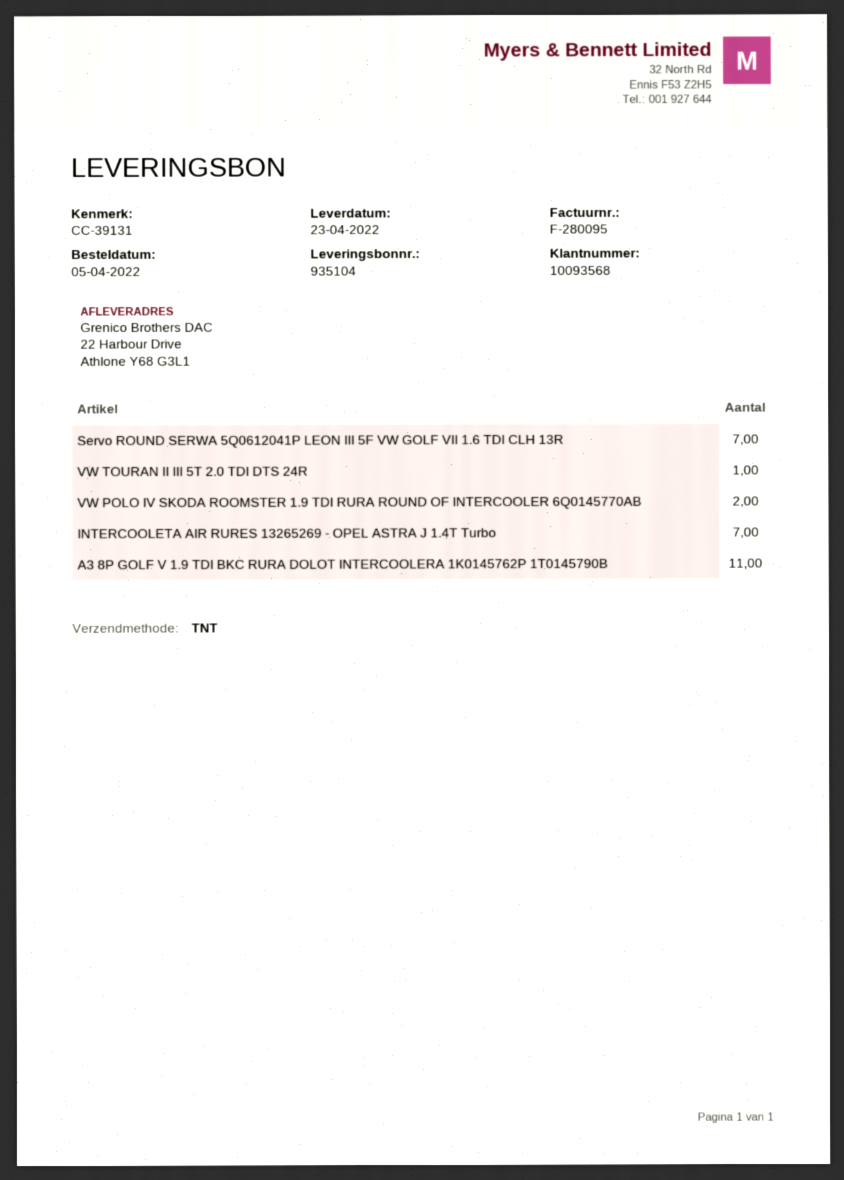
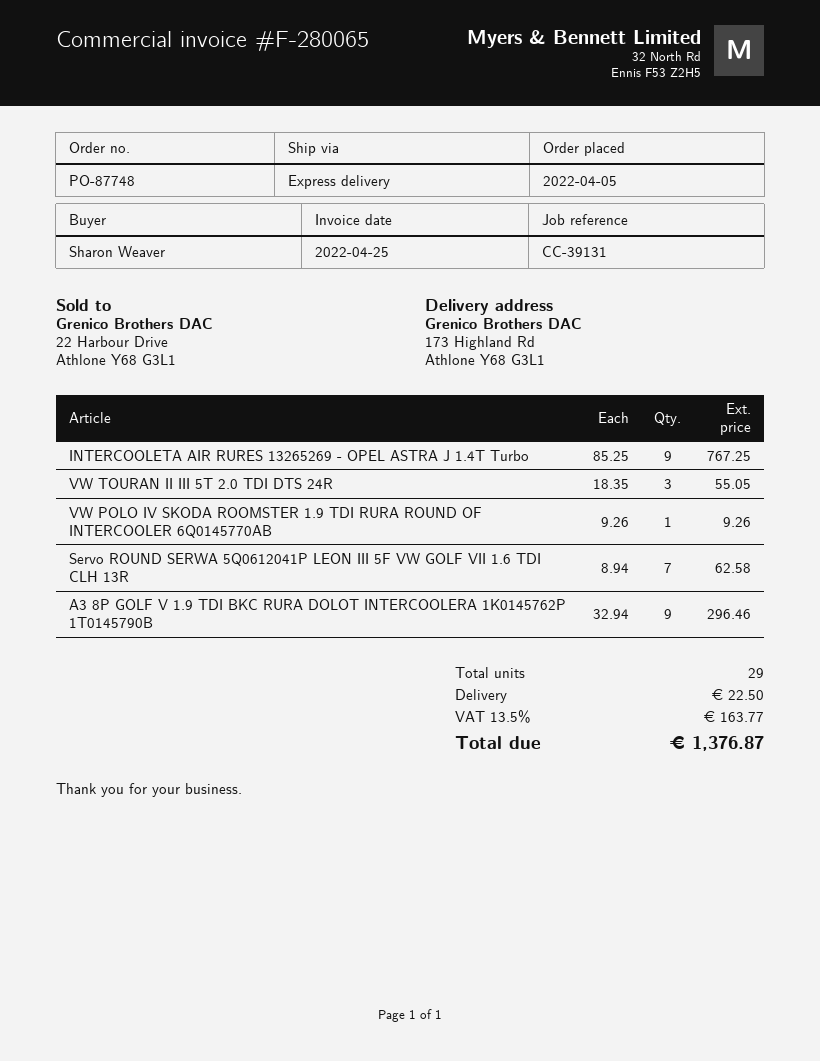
invoice number: F-280095 -> F-280065
shipping method: TNT -> express
ship to: 22 Harbour Drive, Athlone Y68 G3L1 -> 173 Highland Rd, Athlone Y68 G3L1
VW TOURAN II III 5T 2.0 TDI DTS 24R: 1 -> 3
VW POLO IV SKODA ROOMSTER 1.9 TDI RURA ROUND OF INTERCOOLER 6Q0145770AB: 2 -> 1
INTERCOOLETA AIR RURES 13265269 - OPEL ASTRA J 1.4T Turbo: 7 -> 9
A3 8P GOLF V 1.9 TDI BKC RURA DOLOT INTERCOOLERA 1K0145762P 1T0145790B: 11 -> 9

